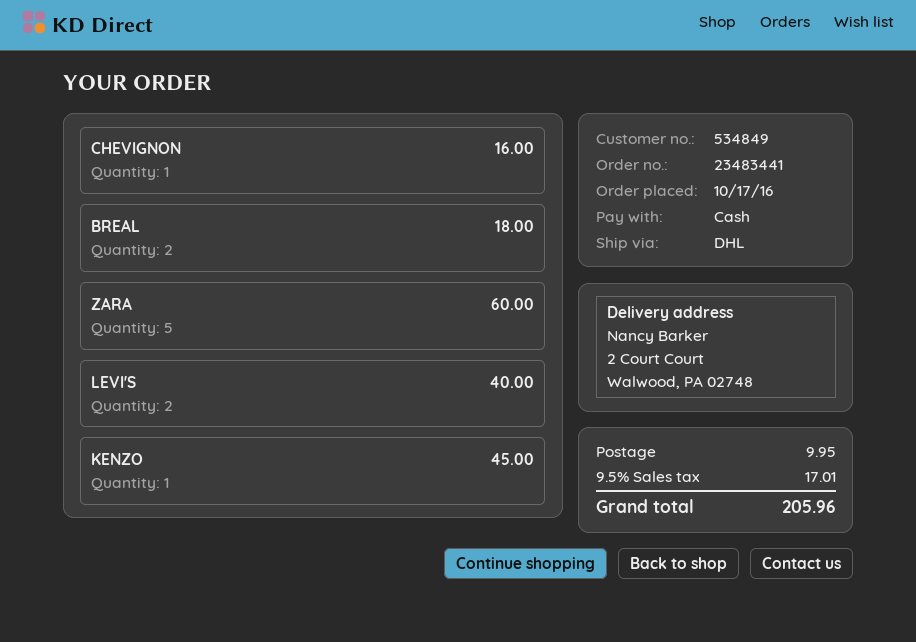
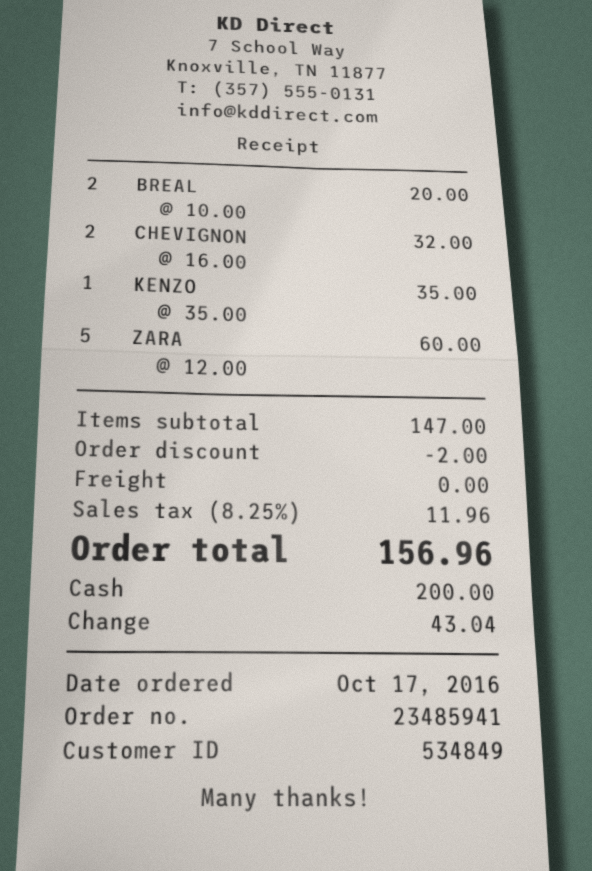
order number: 23483441 -> 23485941
CHEVIGNON: 1 for 16.00 -> 2 for 32.00
BREAL: 2 for 18.00 -> 2 for 20.00
LEVI'S: 2 for 40.00 -> none
KENZO: 1 for 45.00 -> 1 for 35.00
discount: none -> 2.00
shipping: 9.95 -> 0.00
tax: 9.5% = 17.01 -> 8.25% = 11.96
total: 205.96 -> 156.96

